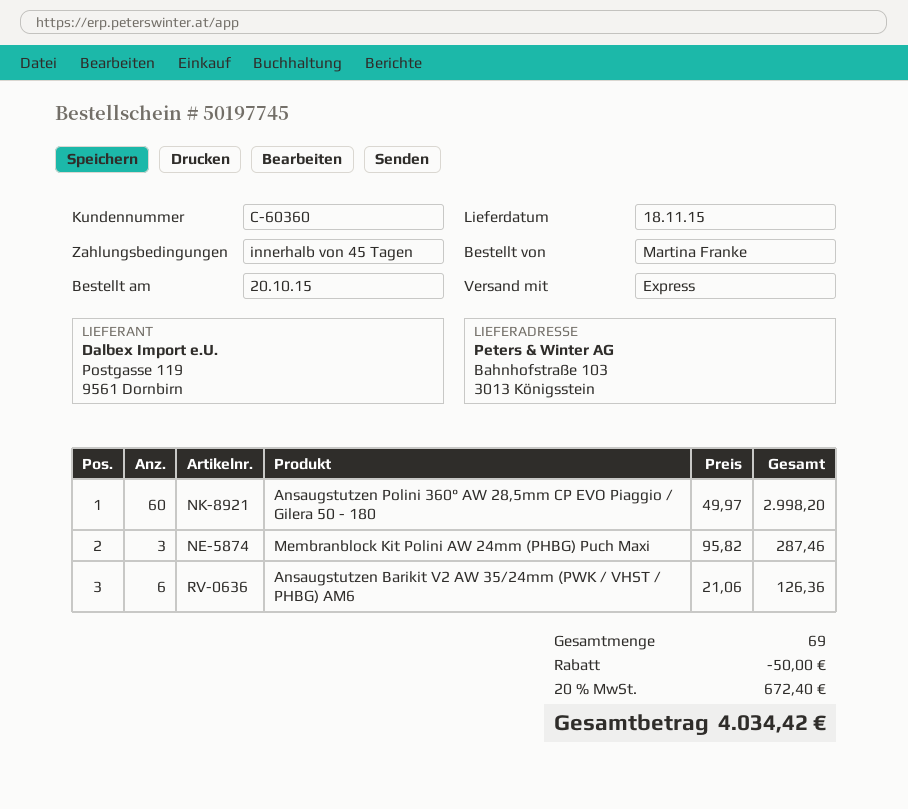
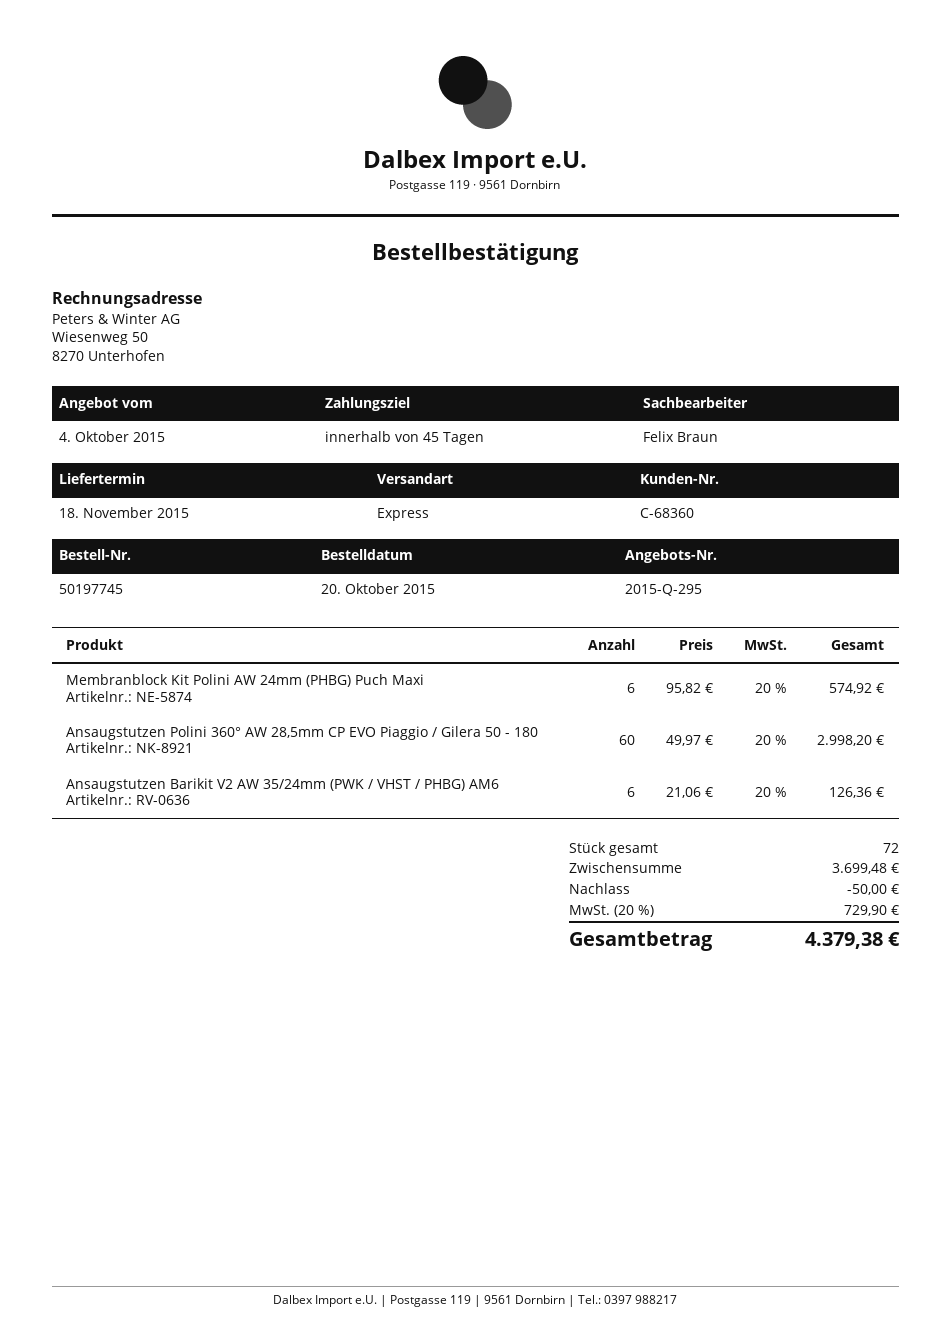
customer number: C-60360 -> C-68360
Membranblock Kit Polini AW 24mm (PHBG) Puch Maxi: 3 x 95.82 = 287.46 -> 6 x 95.82 = 574.92
total quantity: 69 -> 72
tax: 20% = 672.40 -> 20% = 729.90
total: 4034.42 -> 4379.38

